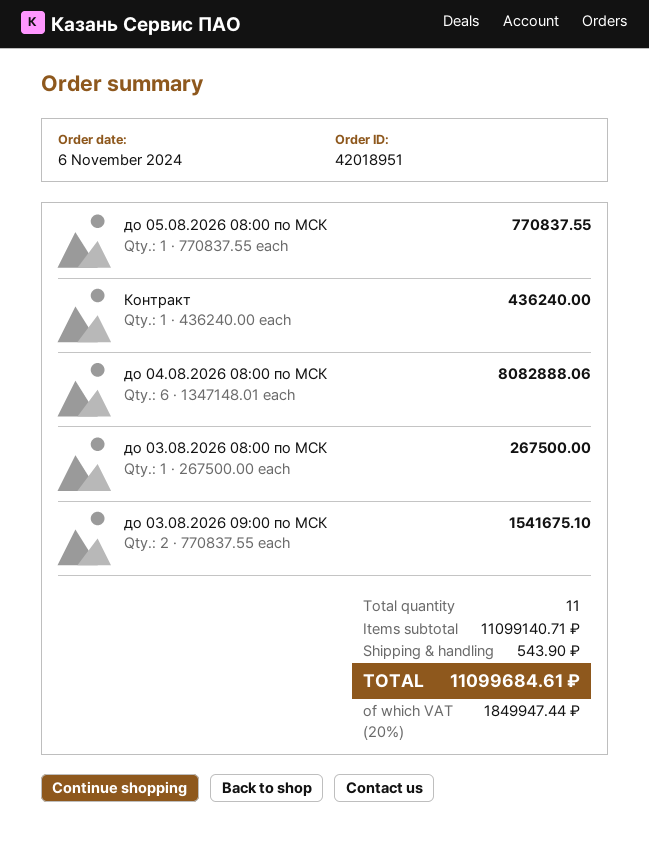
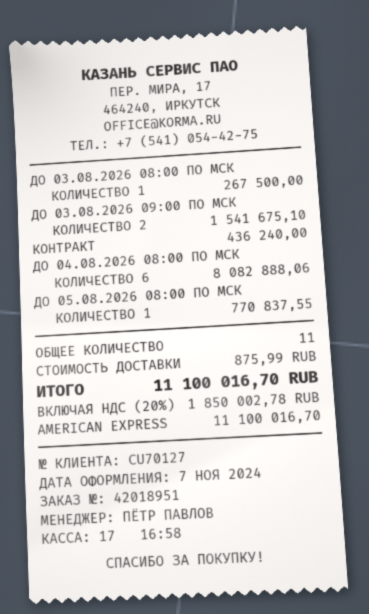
order date: 2024-11-06 -> 2024-11-07
shipping: 543.90 -> 875.99
tax: 20% = 1849947.44 -> 20% = 1850002.78
total: 11099684.61 -> 11100016.70

